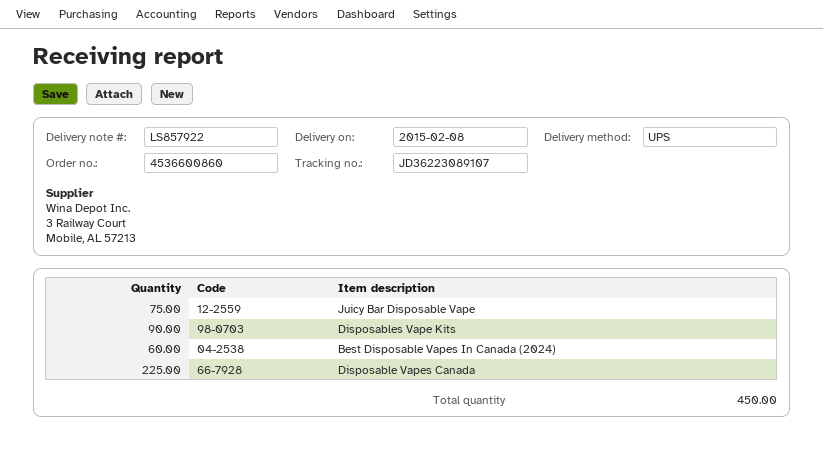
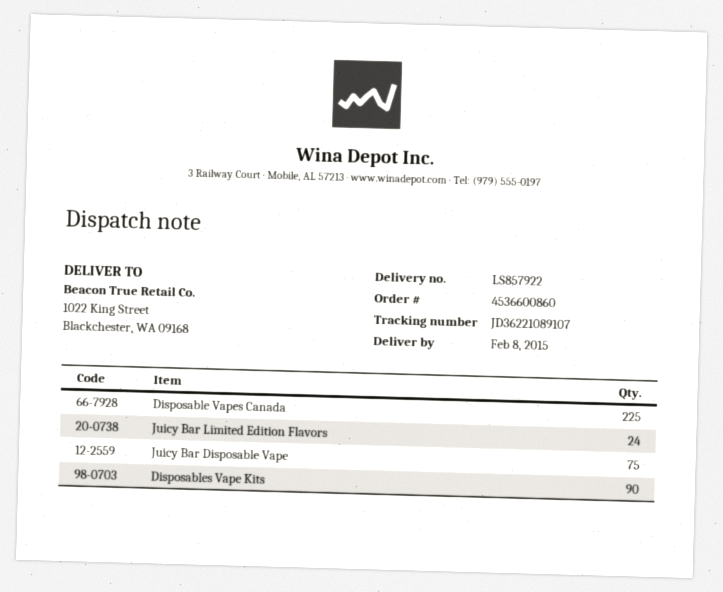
tracking number: JD36223089107 -> JD36221089107
Best Disposable Vapes In Canada (2024): 60 -> none
Juicy Bar Limited Edition Flavors: none -> 24

